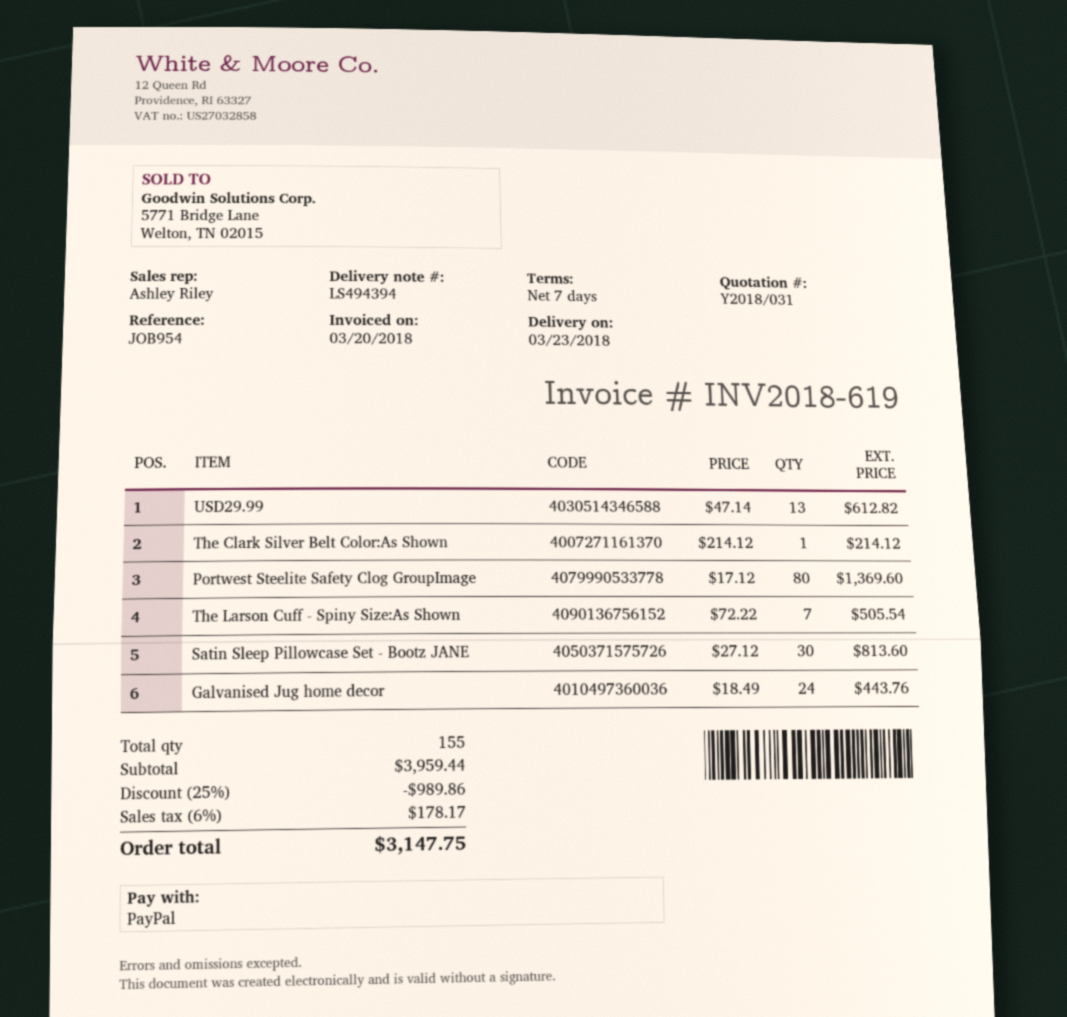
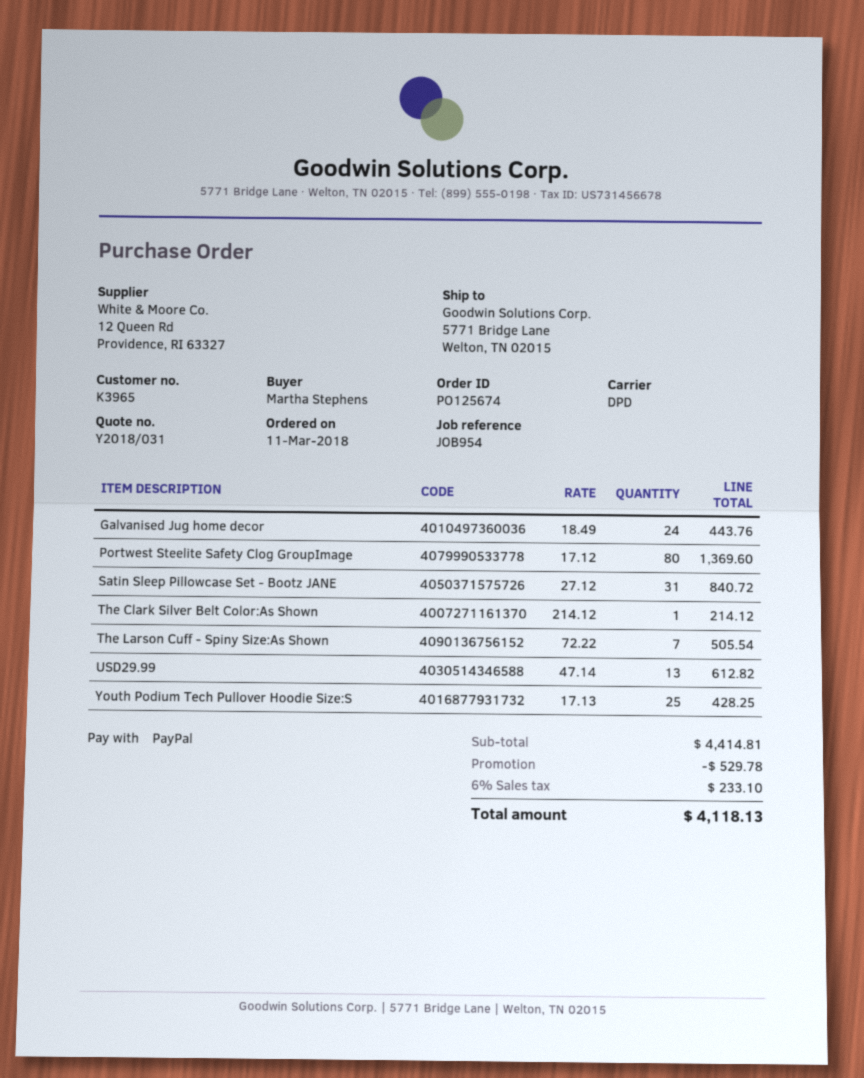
Satin Sleep Pillowcase Set - Bootz JANE: 30 x 27.12 = 813.60 -> 31 x 27.12 = 840.72
Youth Podium Tech Pullover Hoodie Size:S: none -> 25 x 17.13 = 428.25
subtotal: 3959.44 -> 4414.81
discount: 989.86 -> 529.78
tax: 6% = 178.17 -> 6% = 233.10
total: 3147.75 -> 4118.13

